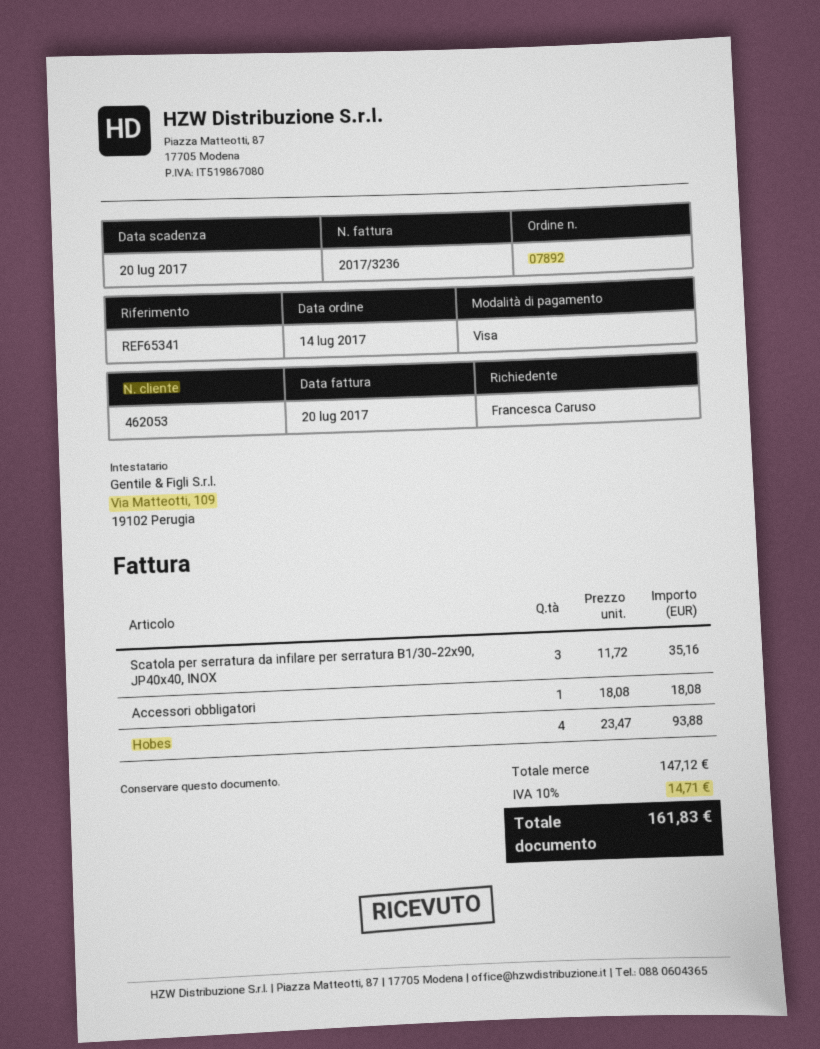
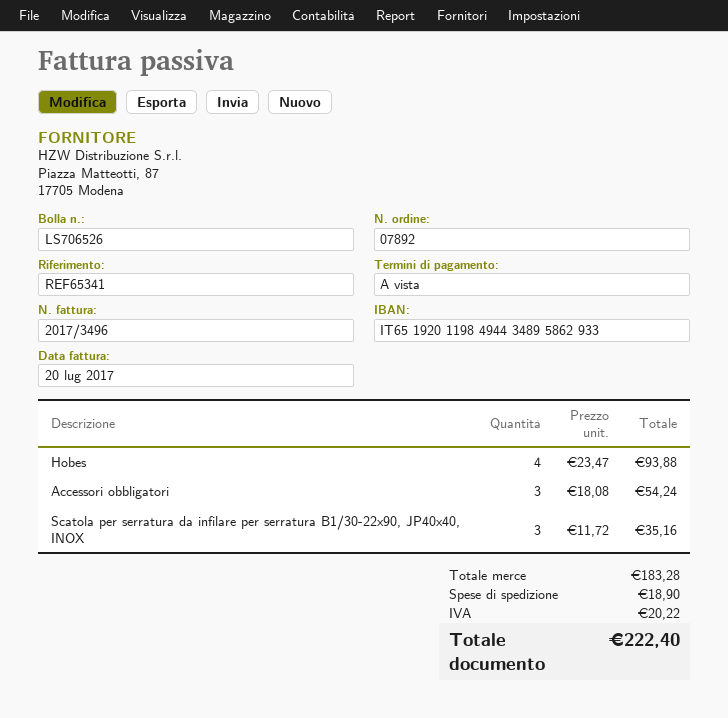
invoice number: 2017/3236 -> 2017/3496
Accessori obbligatori: 1 x 18.08 = 18.08 -> 3 x 18.08 = 54.24
subtotal: 147.12 -> 183.28
shipping: none -> 18.90
tax: 14.71 -> 20.22
total: 161.83 -> 222.40

